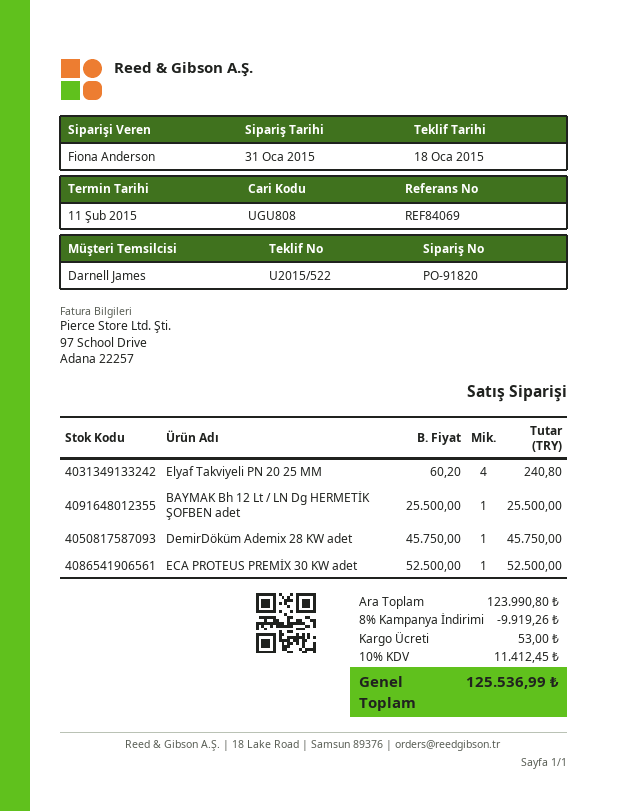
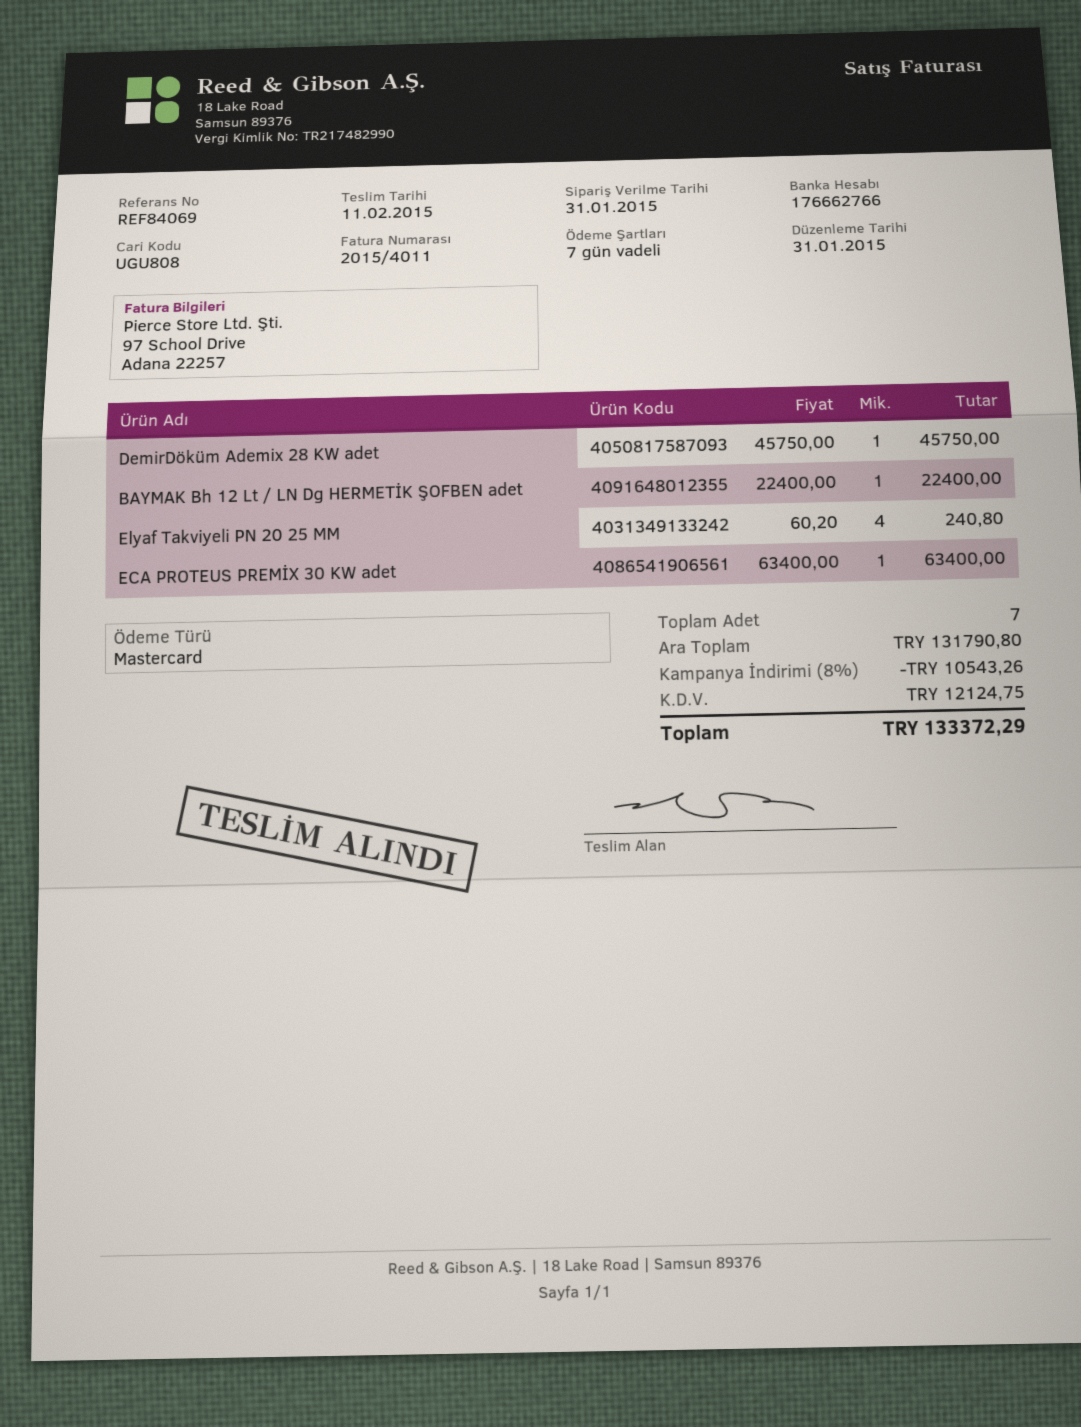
BAYMAK Bh 12 Lt / LN Dg HERMETİK ŞOFBEN adet: 1 x 25500.00 = 25500.00 -> 1 x 22400.00 = 22400.00
ECA PROTEUS PREMİX 30 KW adet: 1 x 52500.00 = 52500.00 -> 1 x 63400.00 = 63400.00
subtotal: 123990.80 -> 131790.80
discount: 8% = 9919.26 -> 8% = 10543.26
shipping: 53.00 -> none
tax: 11412.45 -> 12124.75
total: 125536.99 -> 133372.29

